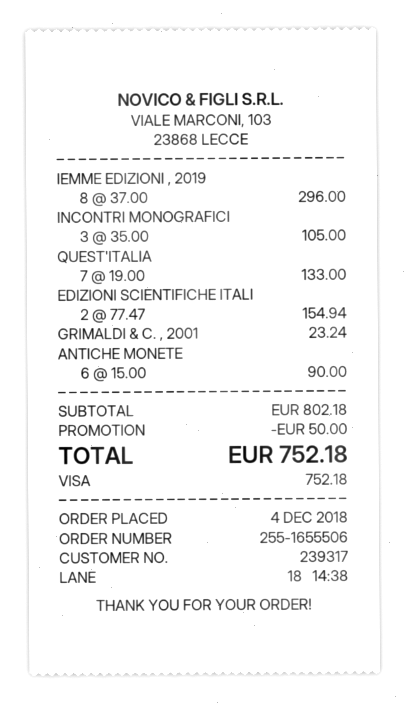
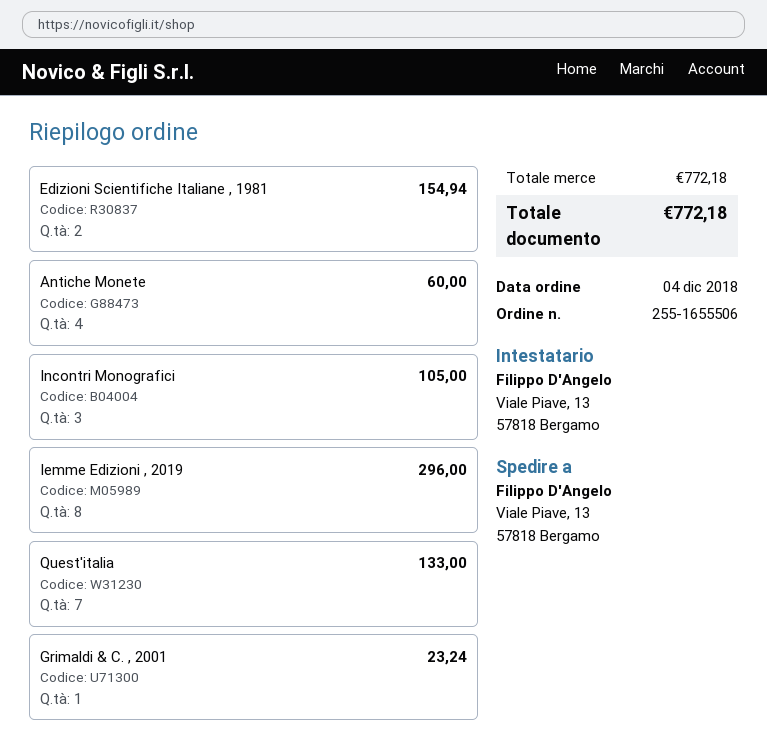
ANTICHE MONETE: 6 for 90.00 -> 4 for 60.00
subtotal: 802.18 -> 772.18
discount: 50.00 -> none
total: 752.18 -> 772.18

